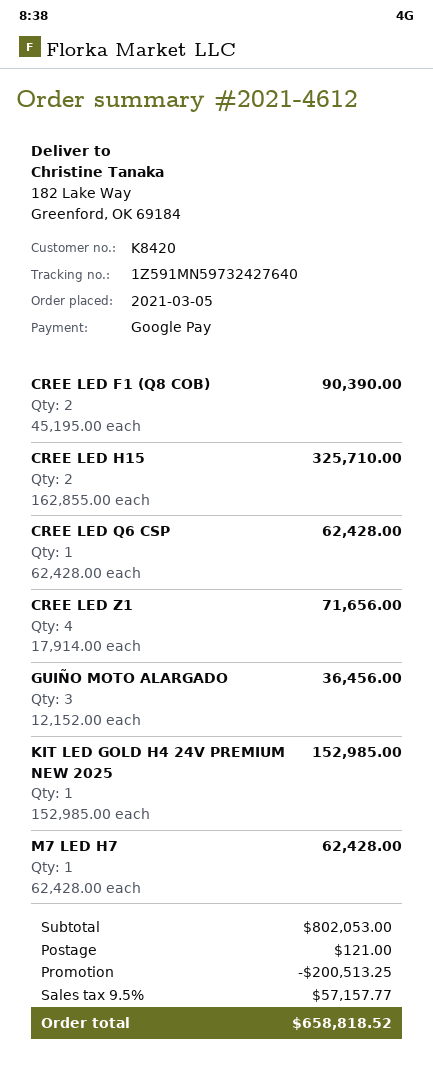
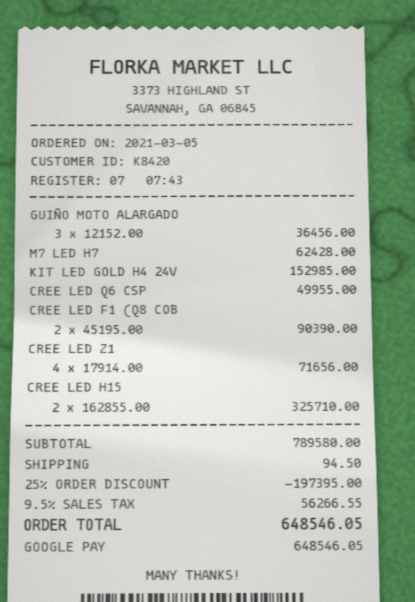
CREE LED Q6 CSP: 1 x 62428.00 = 62428.00 -> 1 x 49955.00 = 49955.00
subtotal: 802053.00 -> 789580.00
discount: 200513.25 -> 197395.00
shipping: 121.00 -> 94.50
tax: 9.5% = 57157.77 -> 9.5% = 56266.55
total: 658818.52 -> 648546.05

